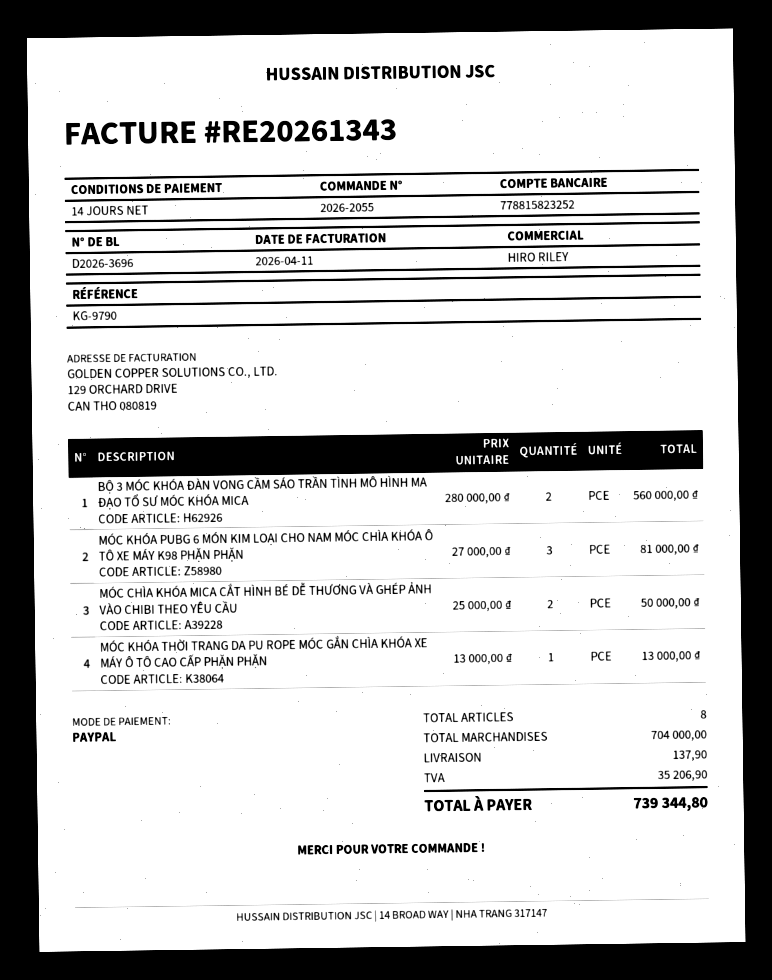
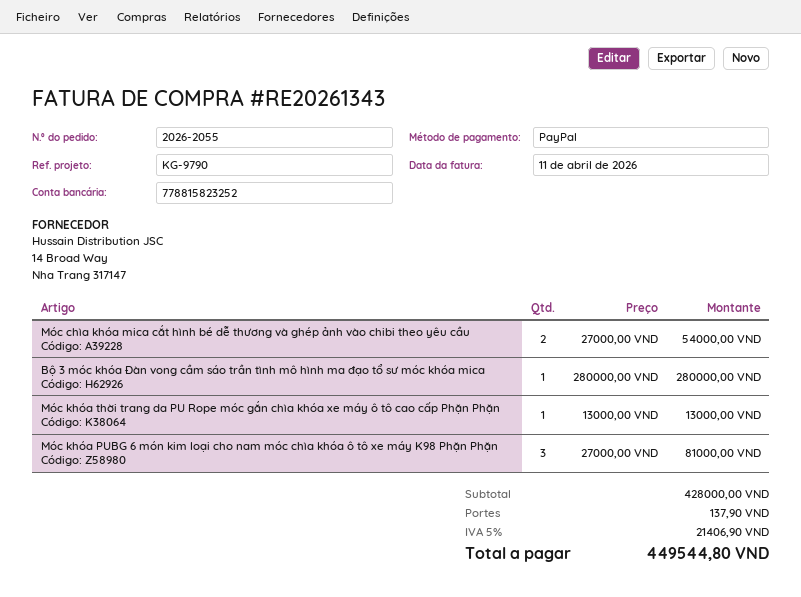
BỘ 3 MÓC KHÓA ĐÀN VONG CẦM SÁO TRẦN TÌNH MÔ HÌNH MA ĐẠO TỔ SƯ MÓC KHÓA MICA: 2 x 280000.00 = 560000.00 -> 1 x 280000.00 = 280000.00
MÓC CHÌA KHÓA MICA CẮT HÌNH BÉ DỄ THƯƠNG VÀ GHÉP ẢNH VÀO CHIBI THEO YÊU CẦU: 2 x 25000.00 = 50000.00 -> 2 x 27000.00 = 54000.00
subtotal: 704000.00 -> 428000.00
tax: 35206.90 -> 21406.90
total: 739344.80 -> 449544.80

